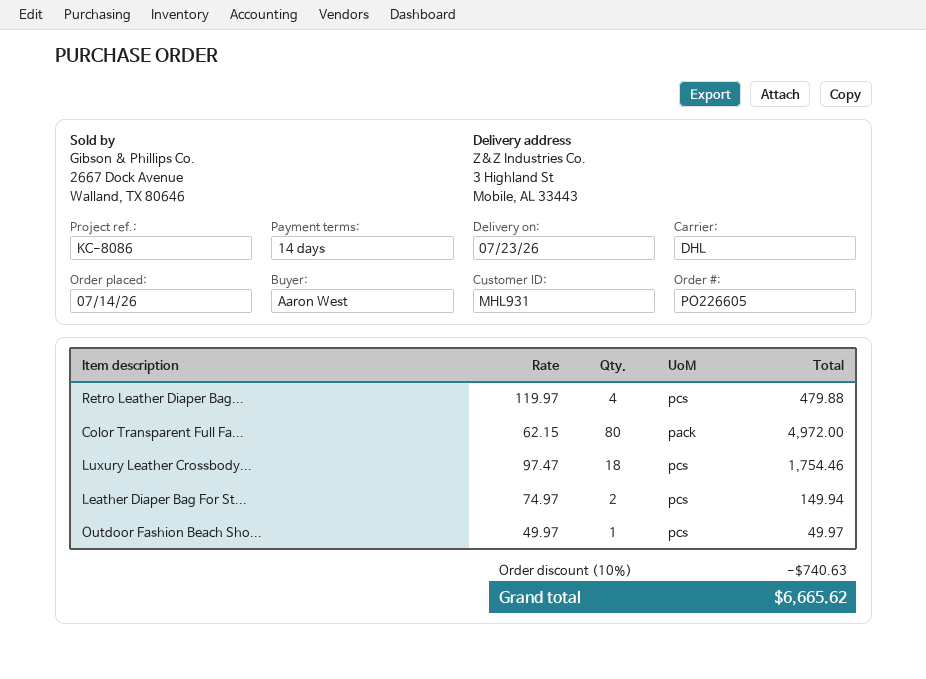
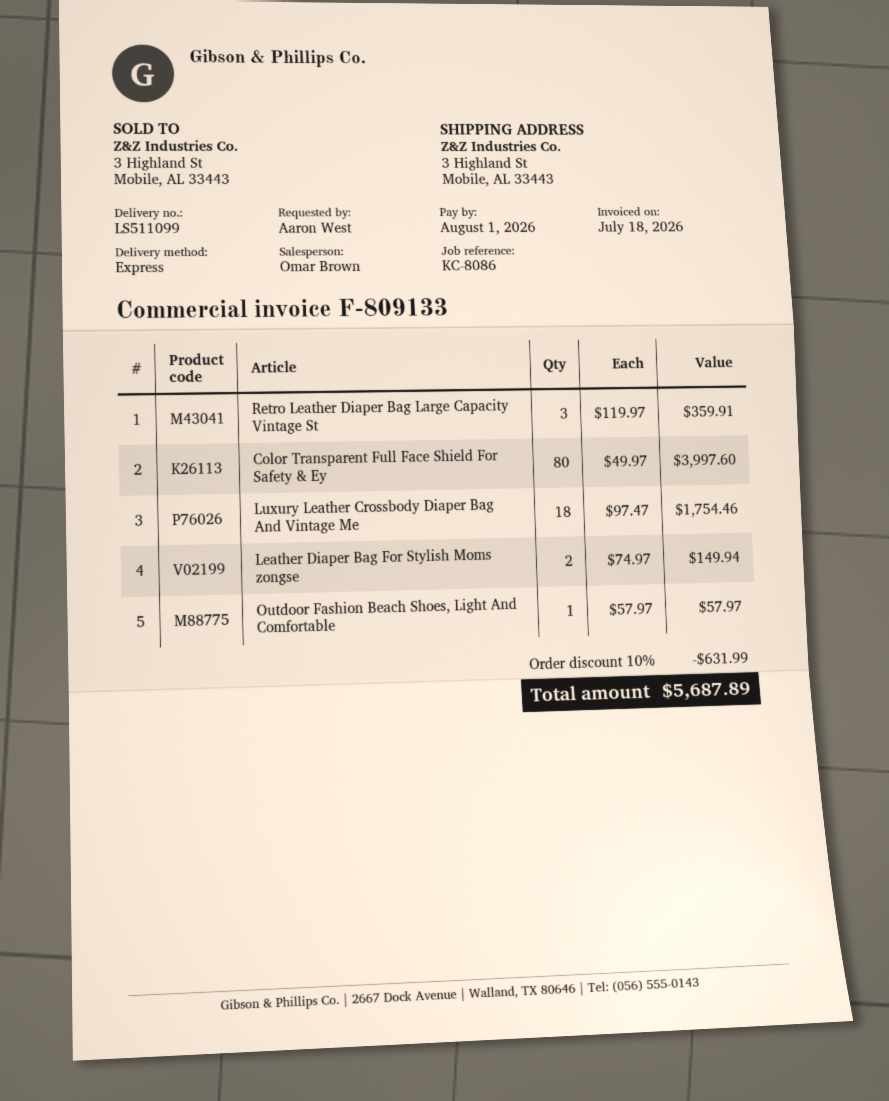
shipping method: DHL -> express
Retro Leather Diaper Bag...: 4 x 119.97 = 479.88 -> 3 x 119.97 = 359.91
Color Transparent Full Fa...: 80 x 62.15 = 4972.00 -> 80 x 49.97 = 3997.60
Outdoor Fashion Beach Sho...: 1 x 49.97 = 49.97 -> 1 x 57.97 = 57.97
discount: 10% = 740.63 -> 10% = 631.99
total: 6665.62 -> 5687.89

